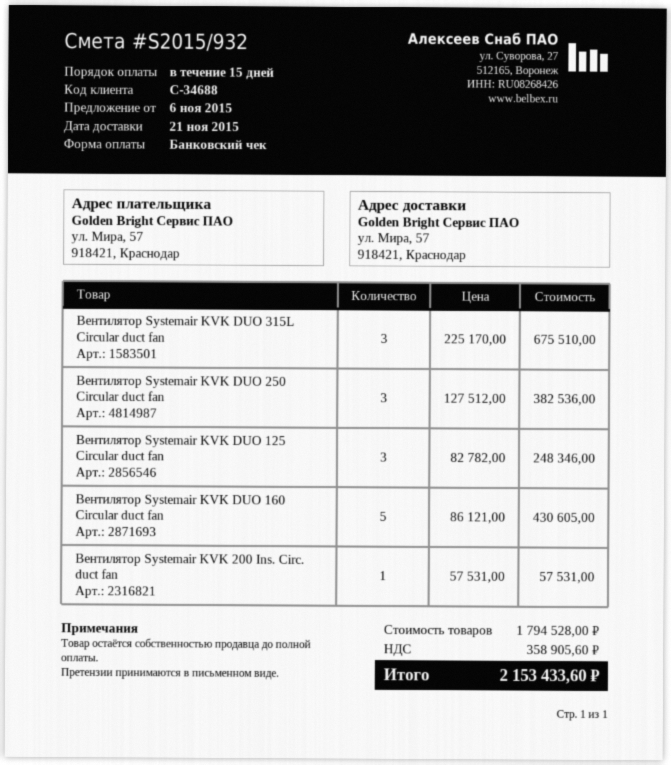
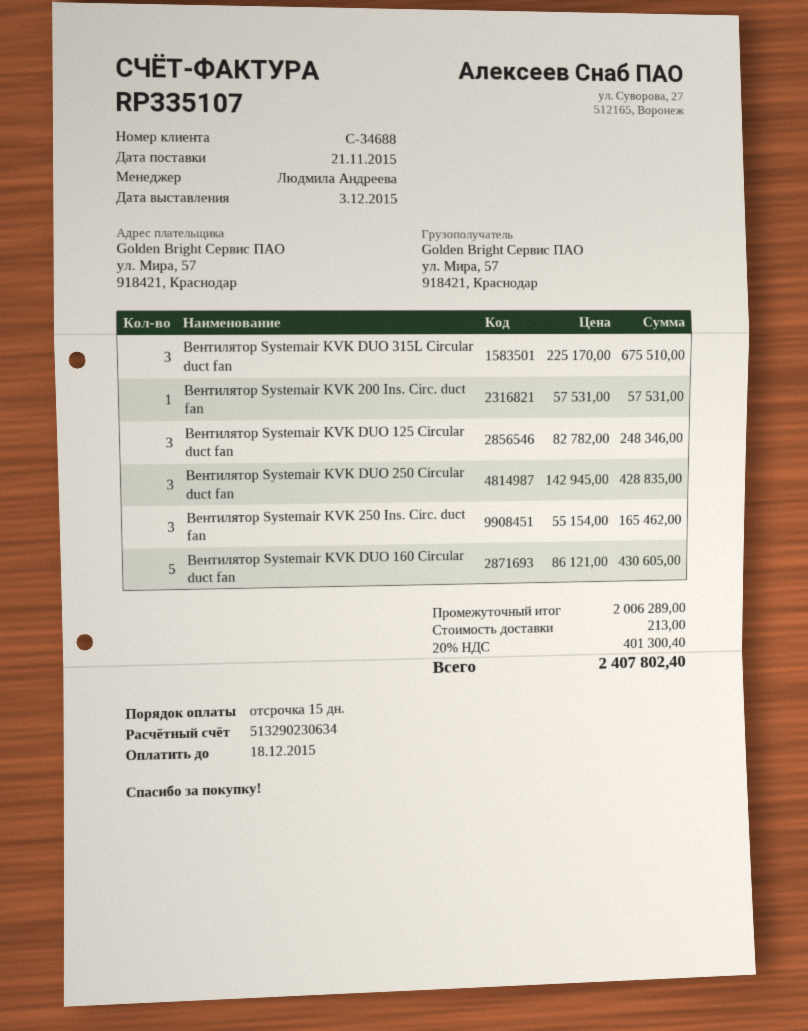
Вентилятор Systemair KVK DUO 250 Circular duct fan: 3 x 127512.00 = 382536.00 -> 3 x 142945.00 = 428835.00
Вентилятор Systemair KVK 250 Ins. Circ. duct fan: none -> 3 x 55154.00 = 165462.00
subtotal: 1794528.00 -> 2006289.00
shipping: none -> 213.00
tax: 358905.60 -> 401300.40
total: 2153433.60 -> 2407802.40

